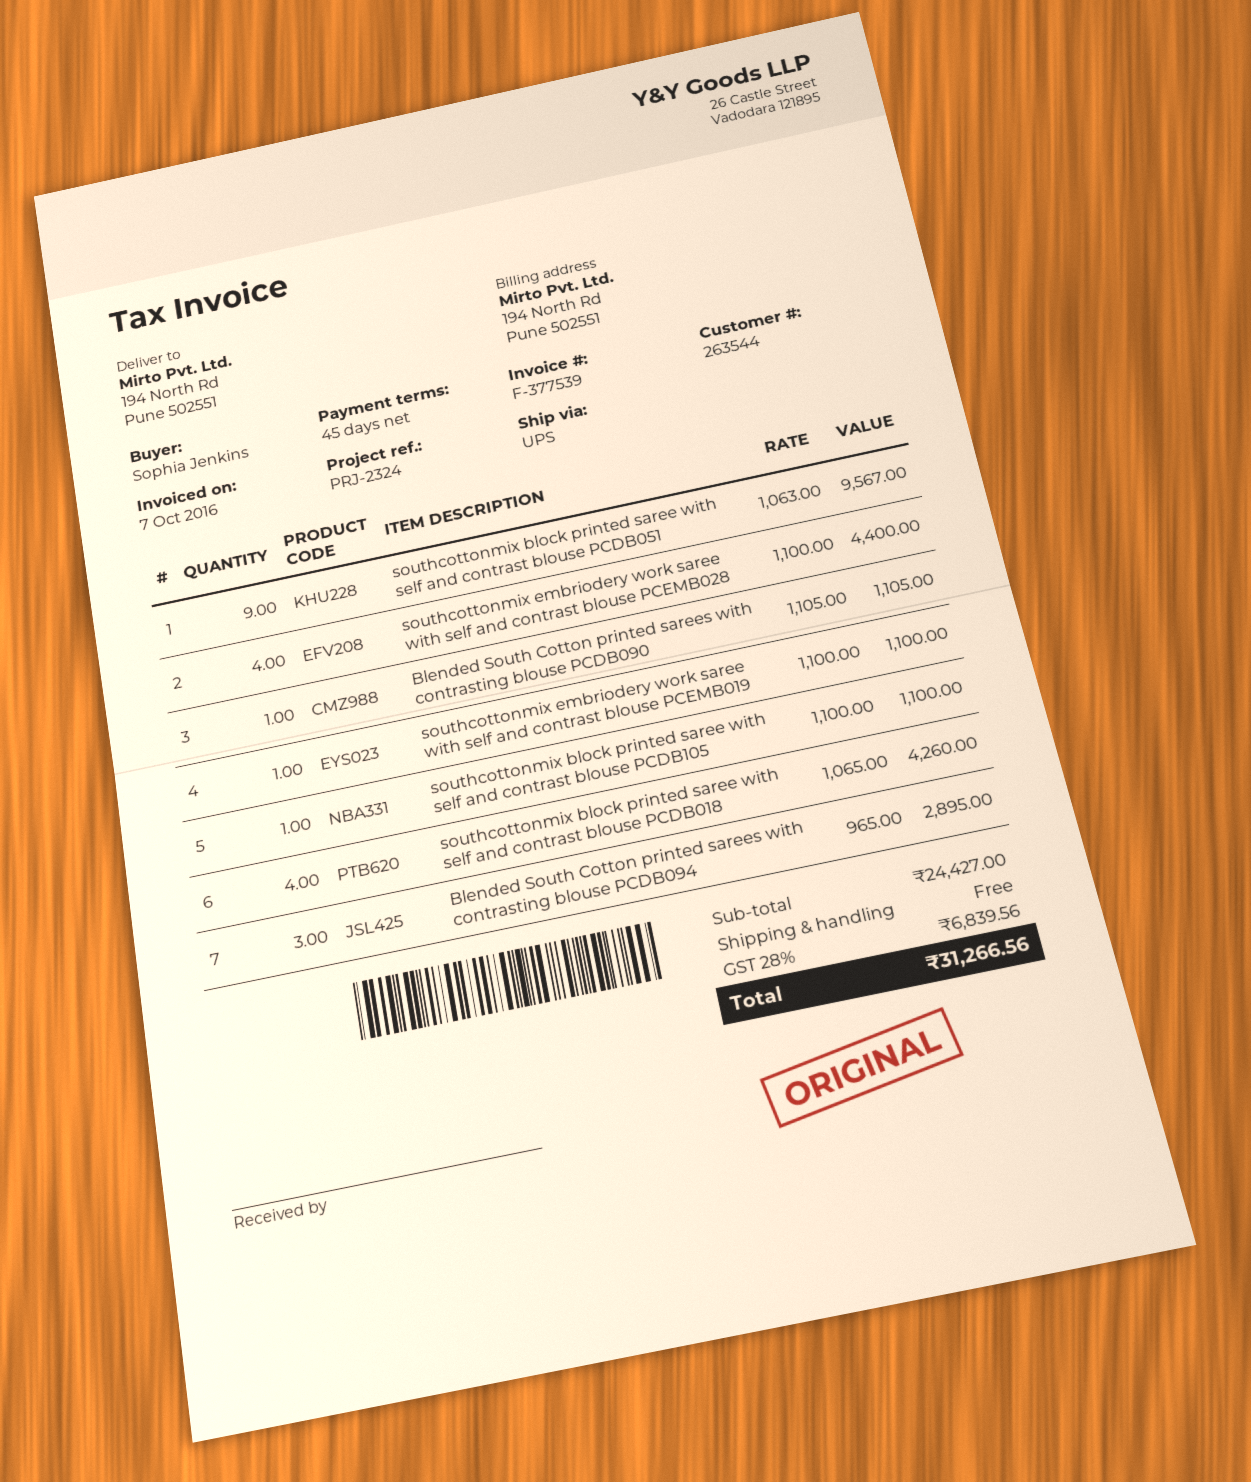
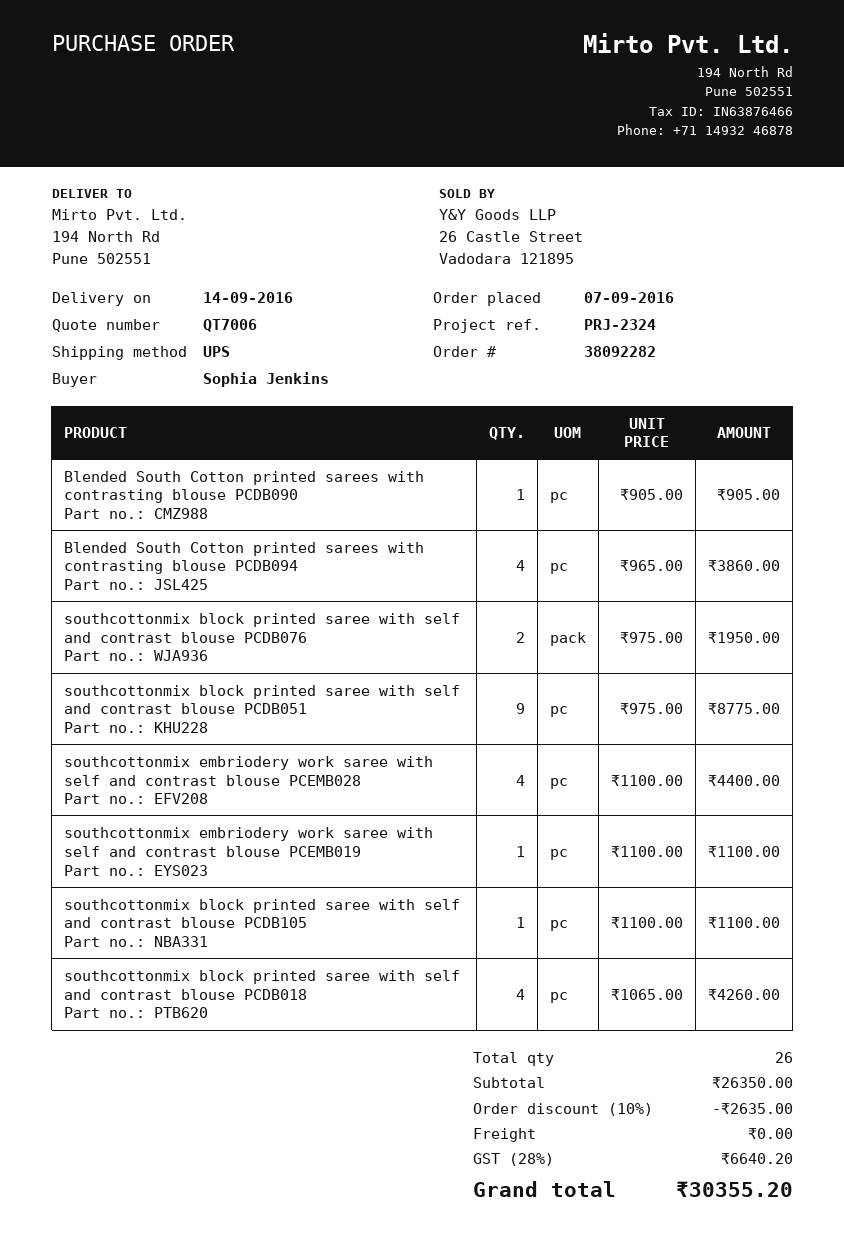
southcottonmix block printed saree with self and contrast blouse PCDB051: 9 x 1063.00 = 9567.00 -> 9 x 975.00 = 8775.00
Blended South Cotton printed sarees with contrasting blouse PCDB090: 1 x 1105.00 = 1105.00 -> 1 x 905.00 = 905.00
Blended South Cotton printed sarees with contrasting blouse PCDB094: 3 x 965.00 = 2895.00 -> 4 x 965.00 = 3860.00
southcottonmix block printed saree with self and contrast blouse PCDB076: none -> 2 x 975.00 = 1950.00
subtotal: 24427.00 -> 26350.00
discount: none -> 10% = 2635.00
tax: 28% = 6839.56 -> 28% = 6640.20
total: 31266.56 -> 30355.20

